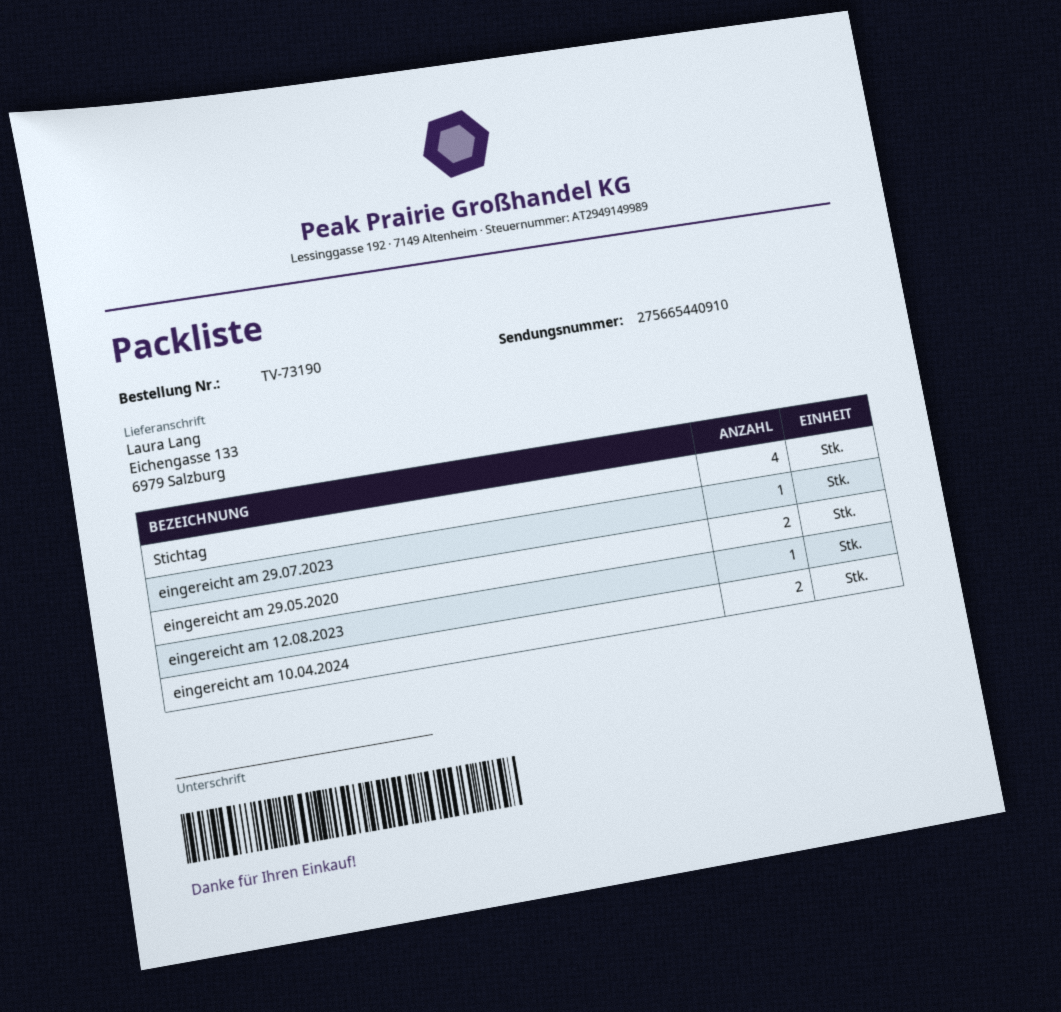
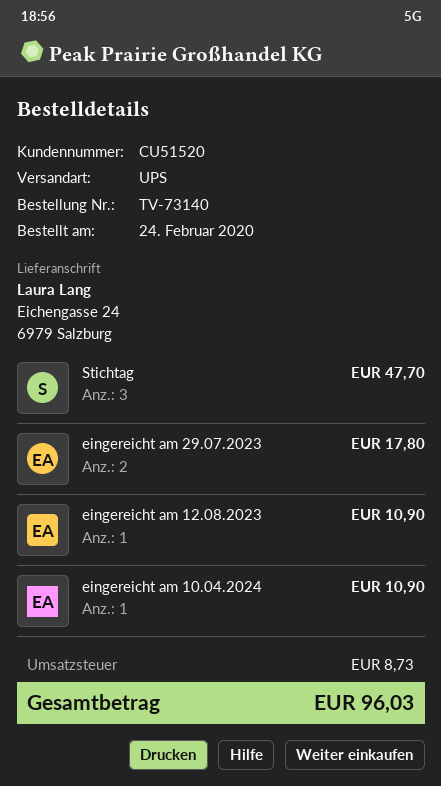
order number: TV-73190 -> TV-73140
ship to: Eichengasse 133, 6979 Salzburg -> Eichengasse 24, 6979 Salzburg
Stichtag: 4 -> 3
eingereicht am 29.07.2023: 1 -> 2
eingereicht am 29.05.2020: 2 -> none
eingereicht am 10.04.2024: 2 -> 1

